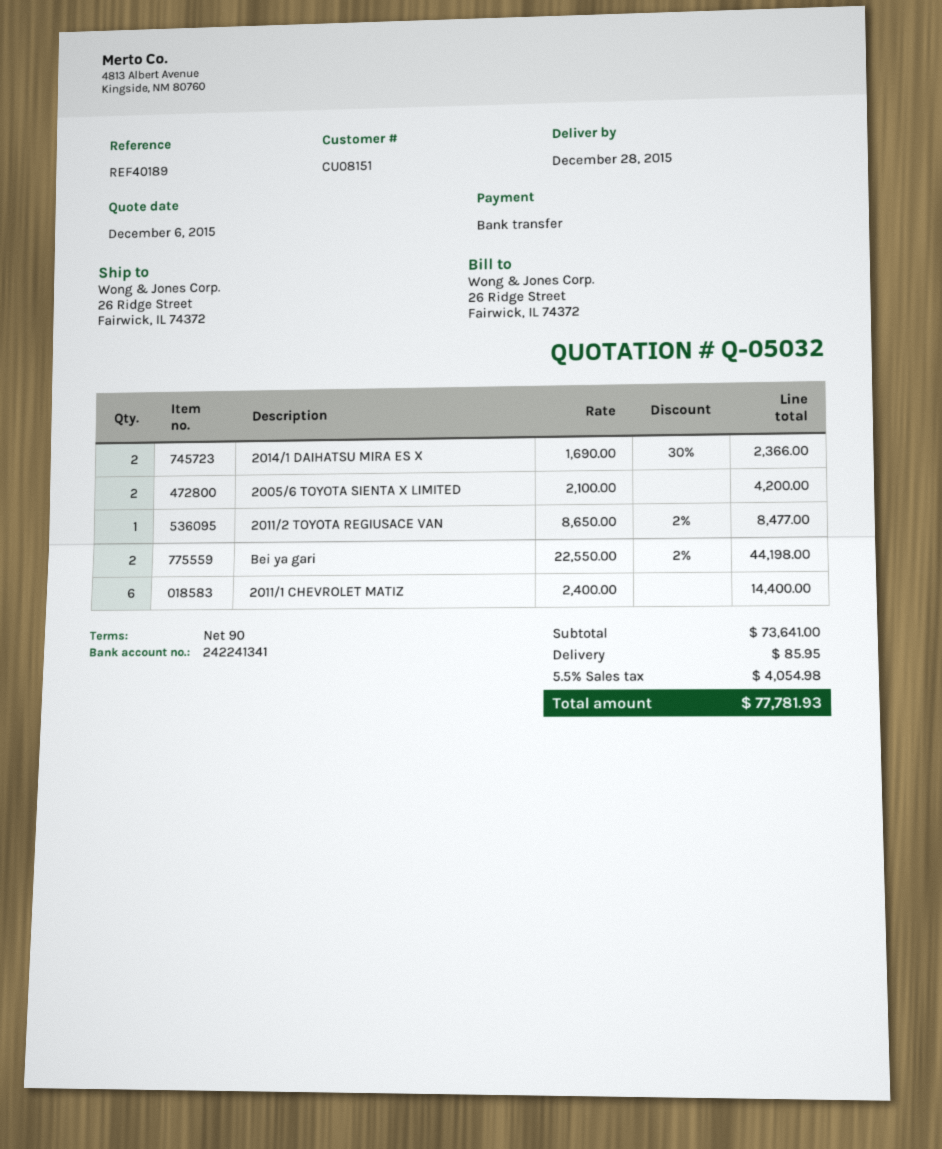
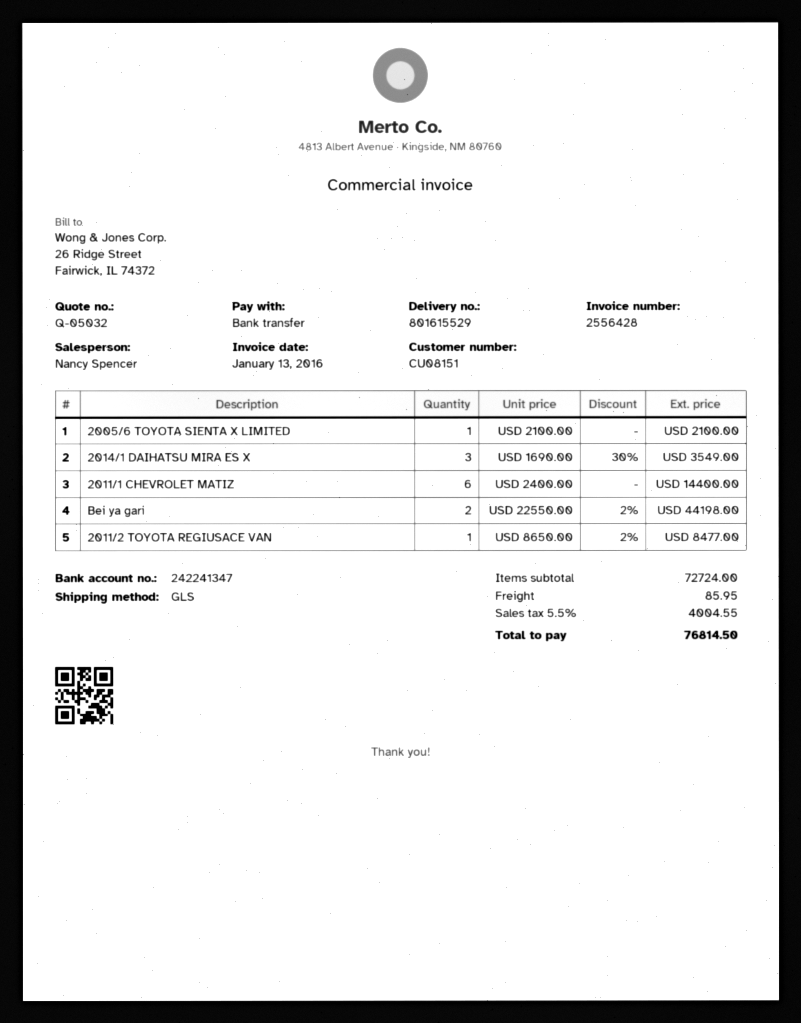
bank account: 242241341 -> 242241347
2014/1 DAIHATSU MIRA ES X: 2 x 1690.00 - 30% = 2366.00 -> 3 x 1690.00 - 30% = 3549.00
2005/6 TOYOTA SIENTA X LIMITED: 2 x 2100.00 = 4200.00 -> 1 x 2100.00 = 2100.00
subtotal: 73641.00 -> 72724.00
tax: 5.5% = 4054.98 -> 5.5% = 4004.55
total: 77781.93 -> 76814.50

